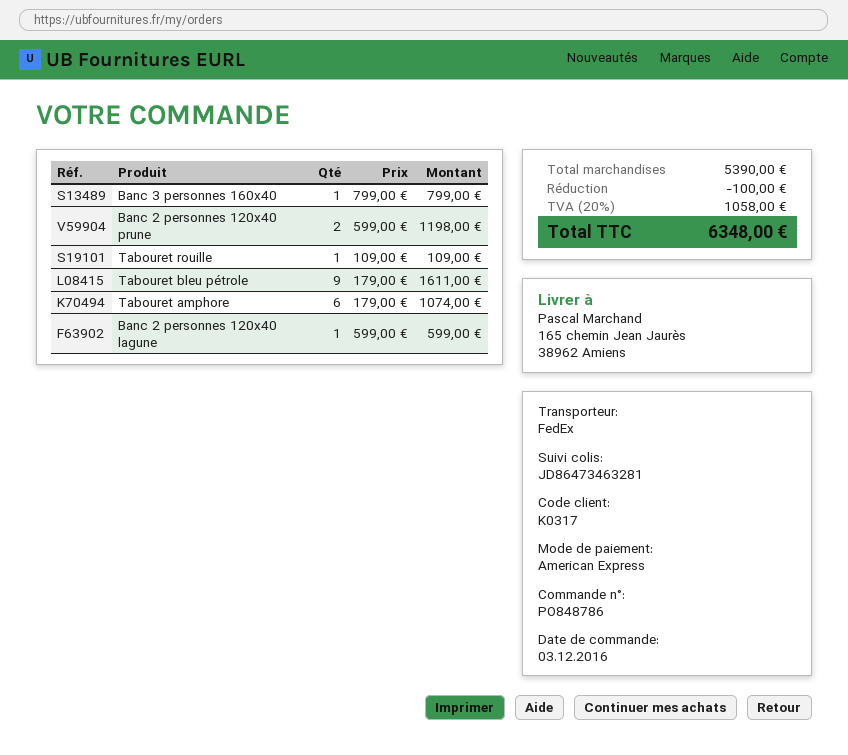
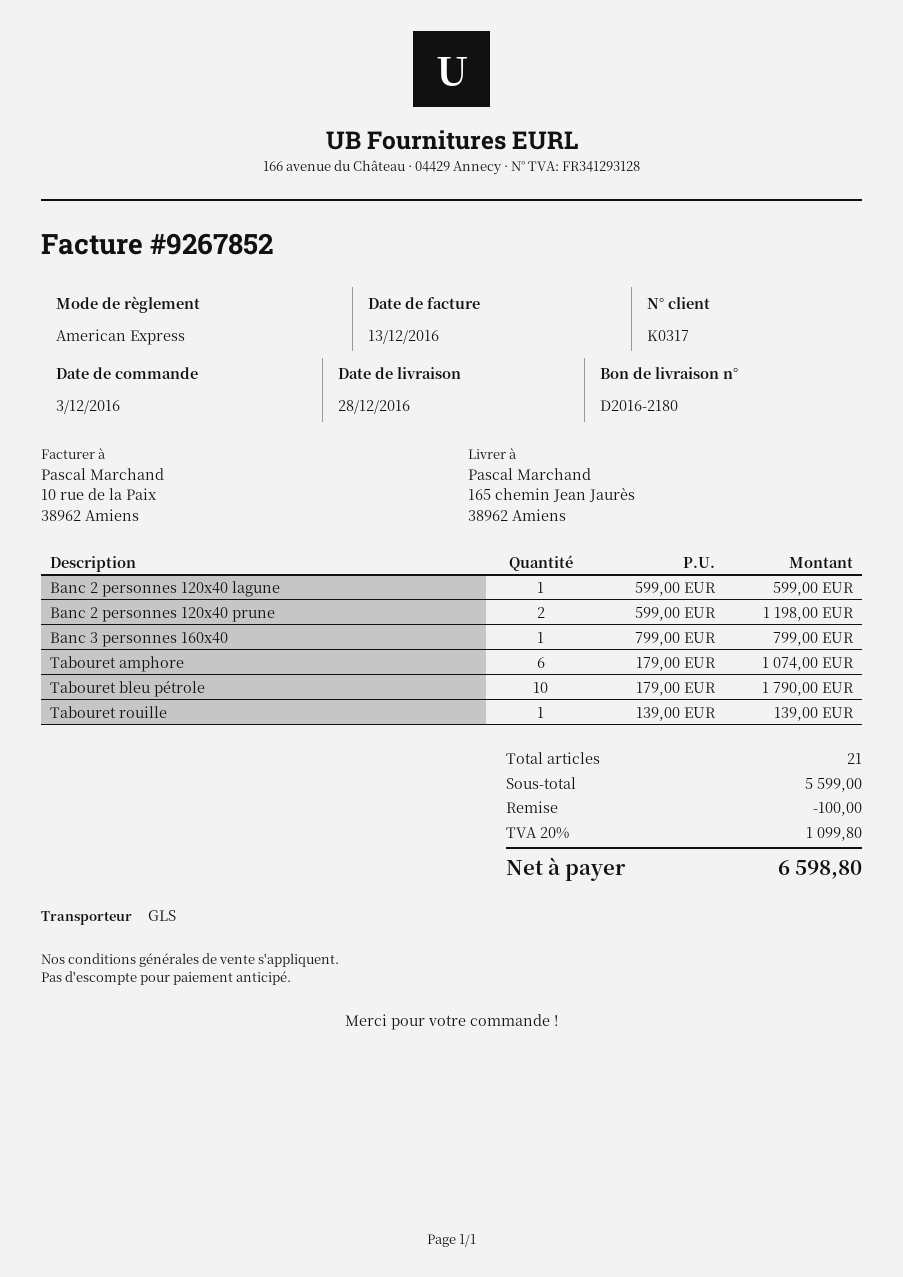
shipping method: FedEx -> GLS
Tabouret rouille: 1 x 109.00 = 109.00 -> 1 x 139.00 = 139.00
Tabouret bleu pétrole: 9 x 179.00 = 1611.00 -> 10 x 179.00 = 1790.00
subtotal: 5390.00 -> 5599.00
tax: 20% = 1058.00 -> 20% = 1099.80
total: 6348.00 -> 6598.80

